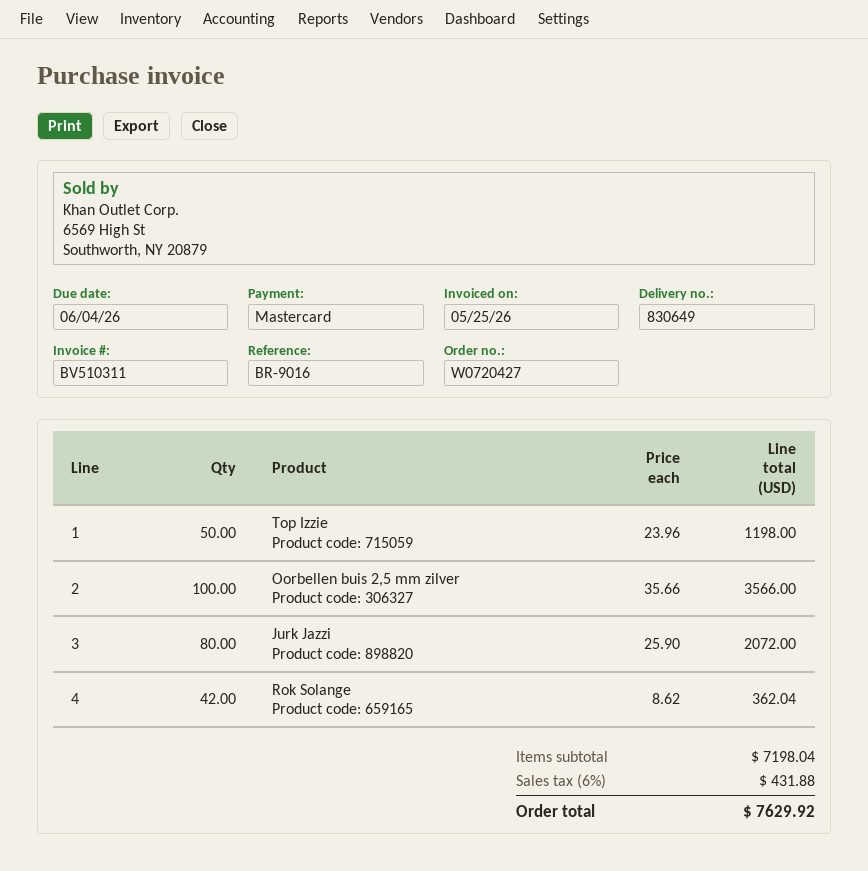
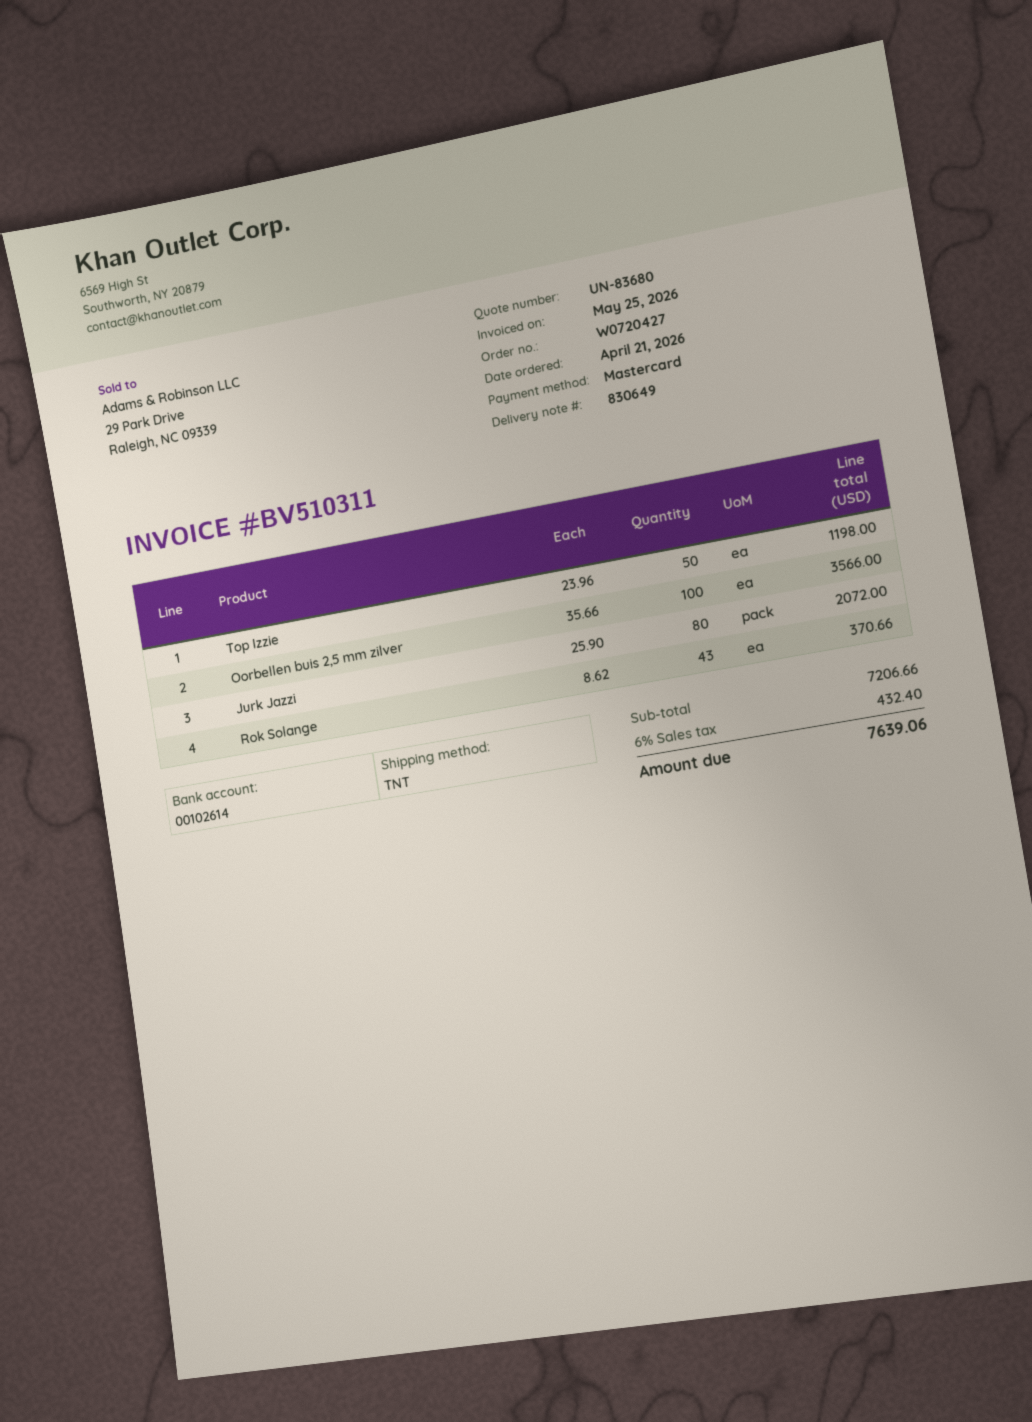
Rok Solange: 42 x 8.62 = 362.04 -> 43 x 8.62 = 370.66
subtotal: 7198.04 -> 7206.66
tax: 6% = 431.88 -> 6% = 432.40
total: 7629.92 -> 7639.06

